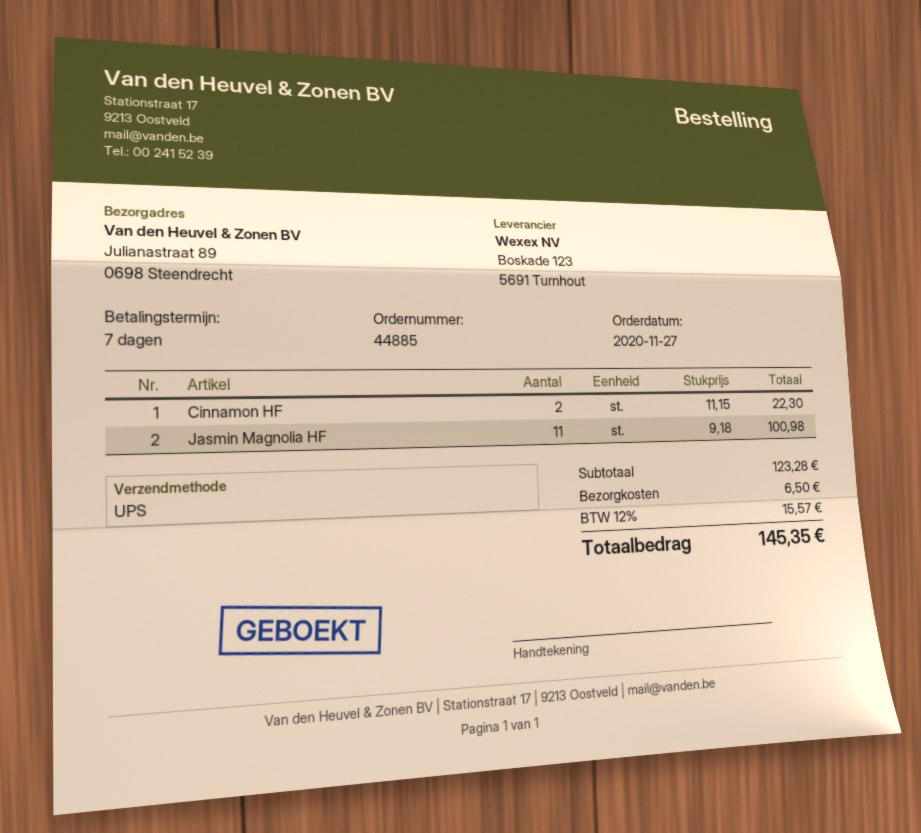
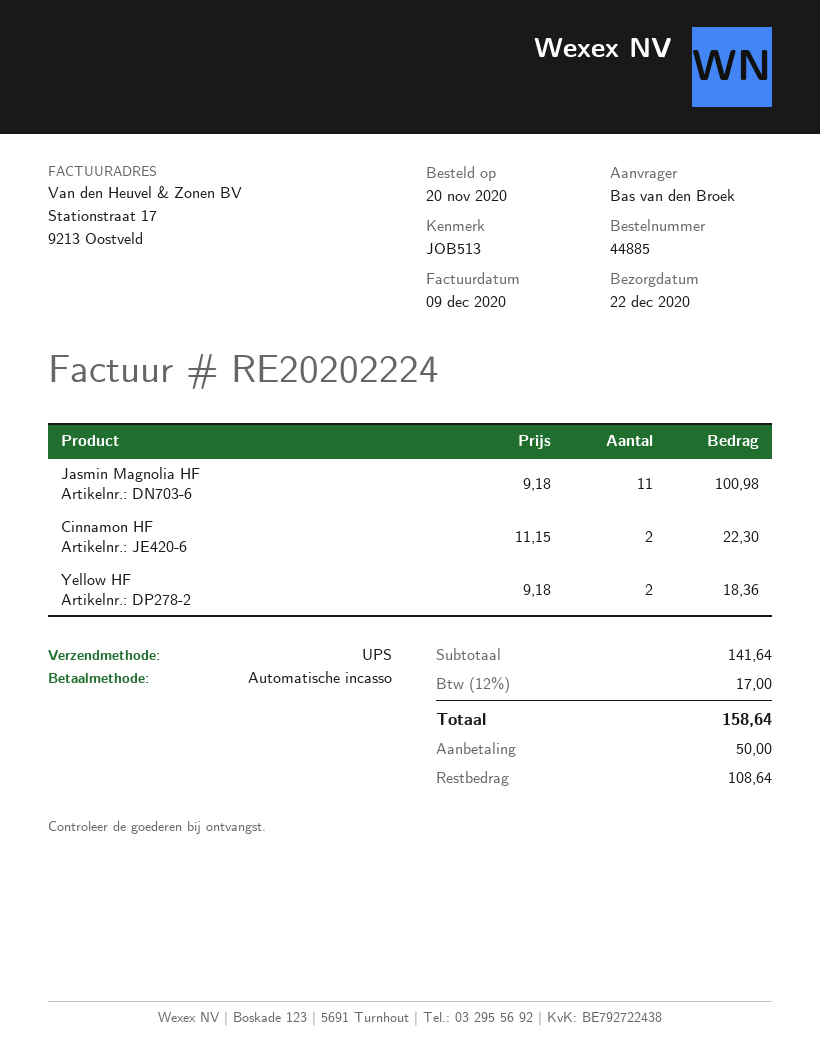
order date: 2020-11-27 -> 2020-11-20
Yellow HF: none -> 2 x 9.18 = 18.36
subtotal: 123.28 -> 141.64
shipping: 6.50 -> none
tax: 12% = 15.57 -> 12% = 17.00
total: 145.35 -> 158.64

